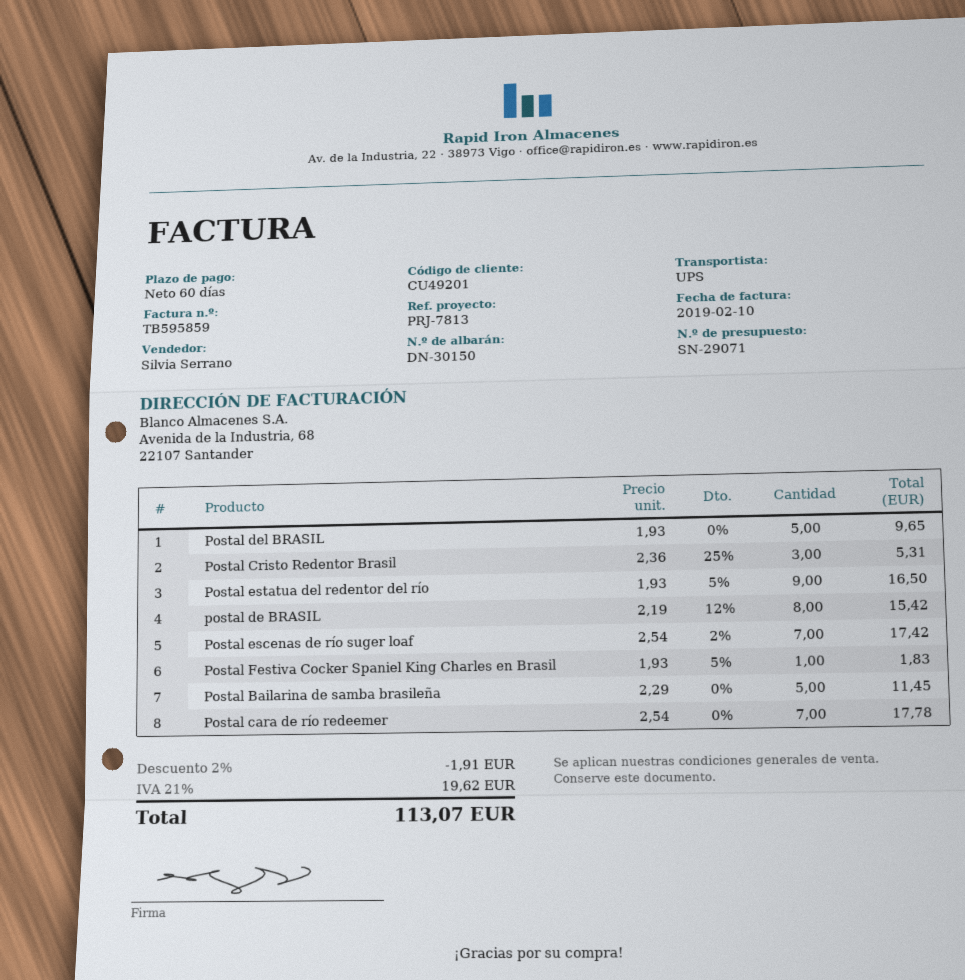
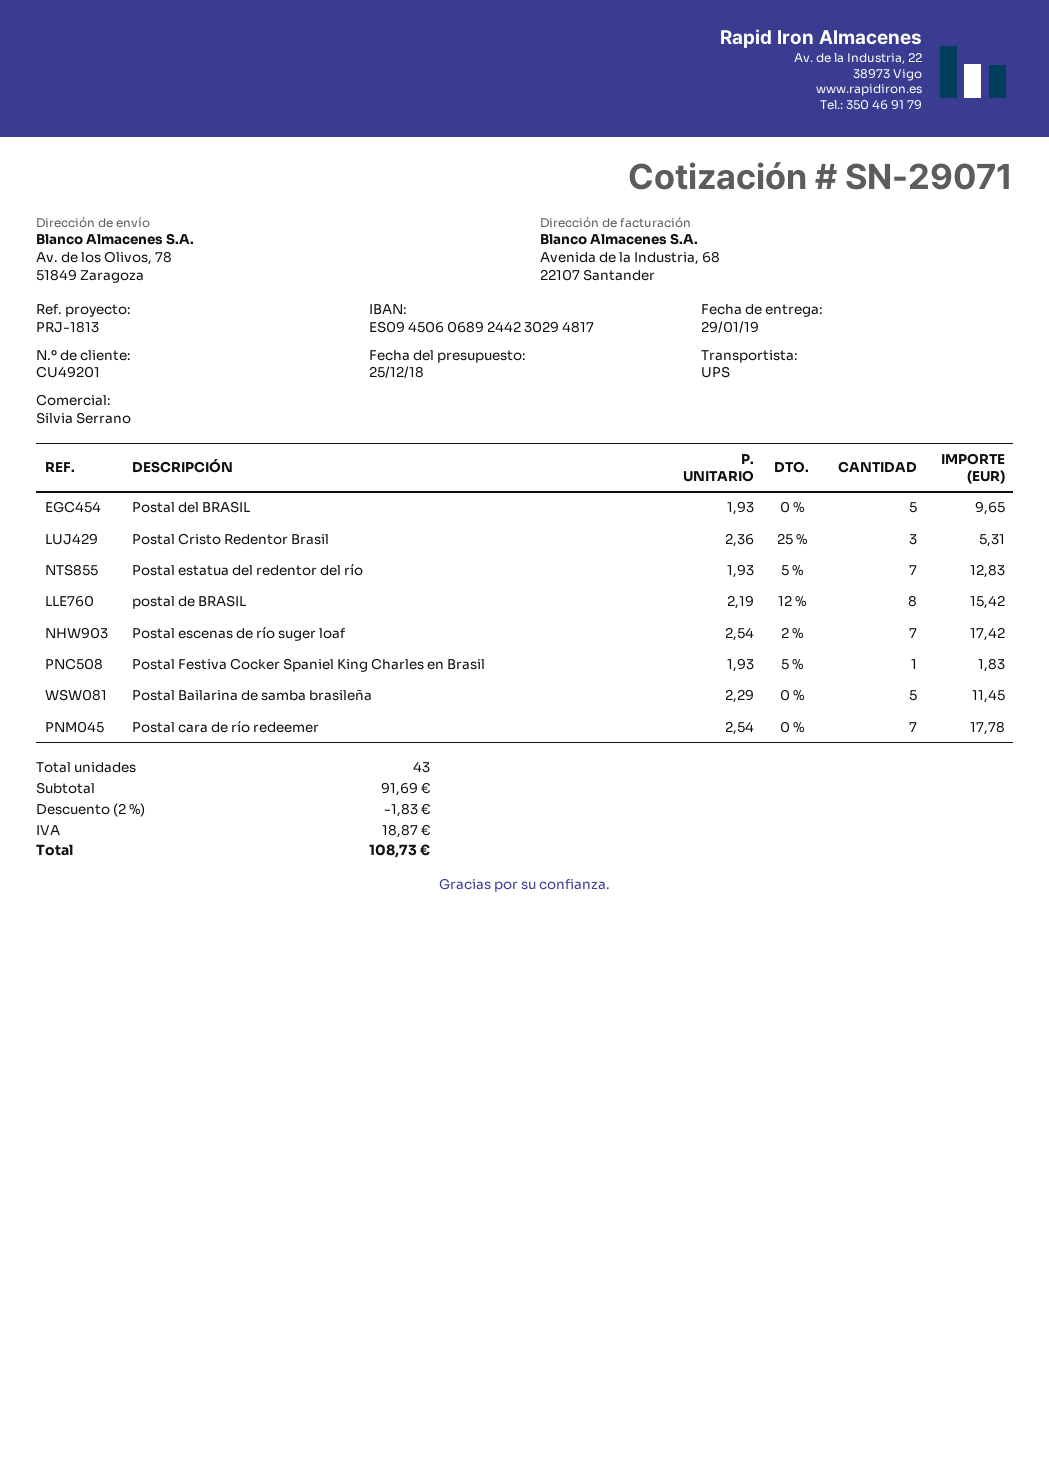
reference: PRJ-7813 -> PRJ-1813
Postal estatua del redentor del río: 9 x 1.93 - 5% = 16.50 -> 7 x 1.93 - 5% = 12.83
discount: 2% = 1.91 -> 2% = 1.83
tax: 19.62 -> 18.87
total: 113.07 -> 108.73

